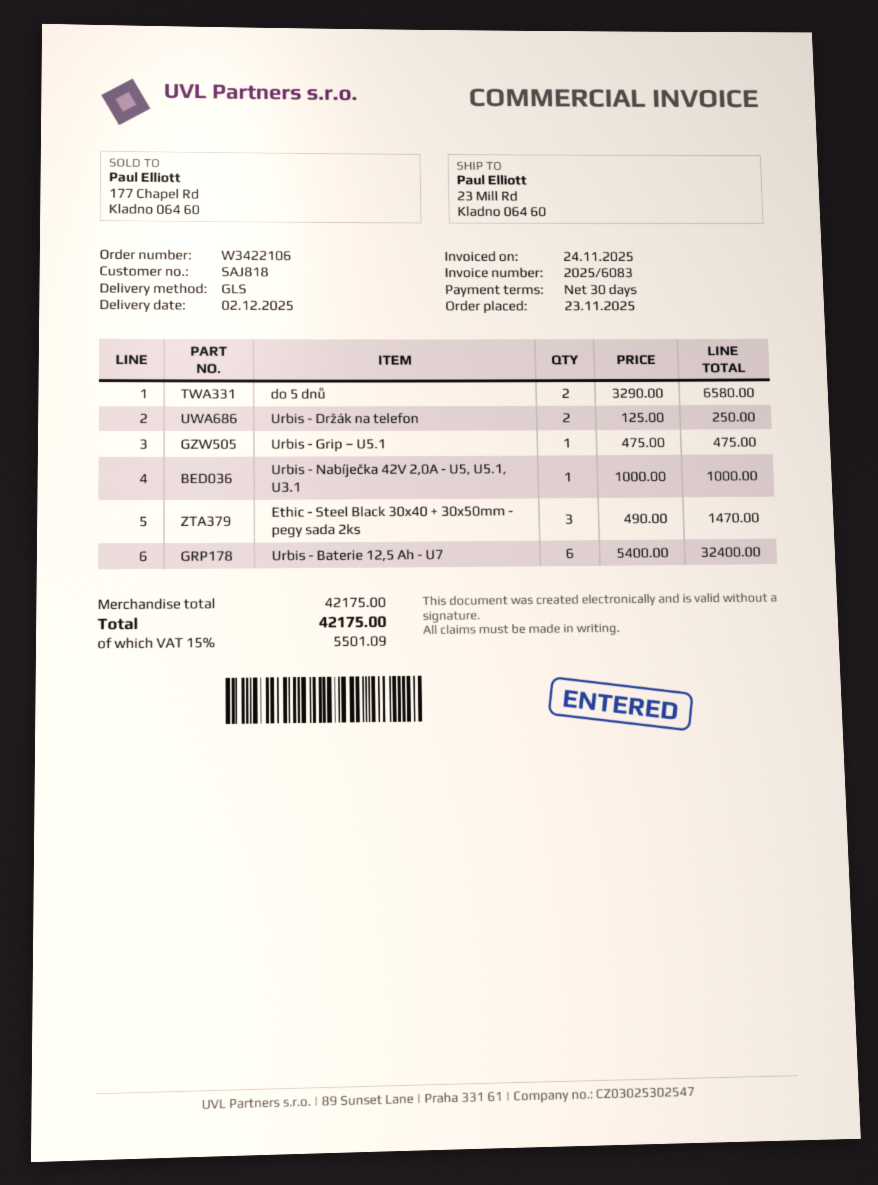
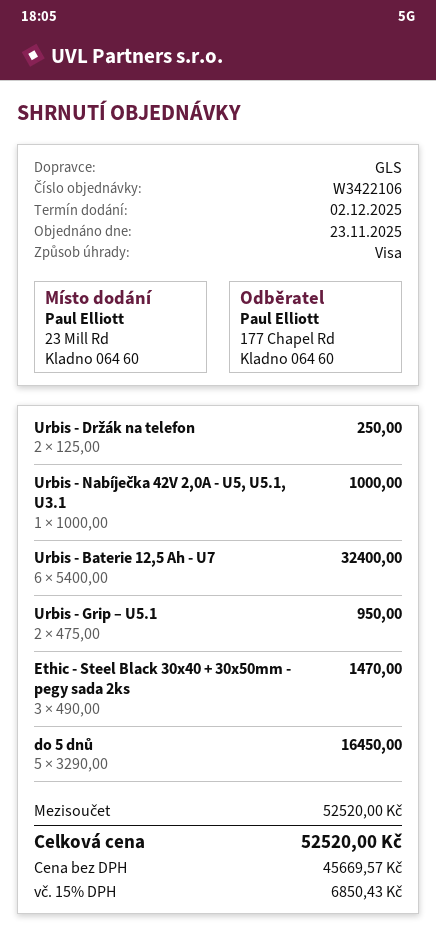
do 5 dnů: 2 x 3290.00 = 6580.00 -> 5 x 3290.00 = 16450.00
Urbis - Grip – U5.1: 1 x 475.00 = 475.00 -> 2 x 475.00 = 950.00
subtotal: 42175.00 -> 52520.00
tax: 15% = 5501.09 -> 15% = 6850.43
total: 42175.00 -> 52520.00

